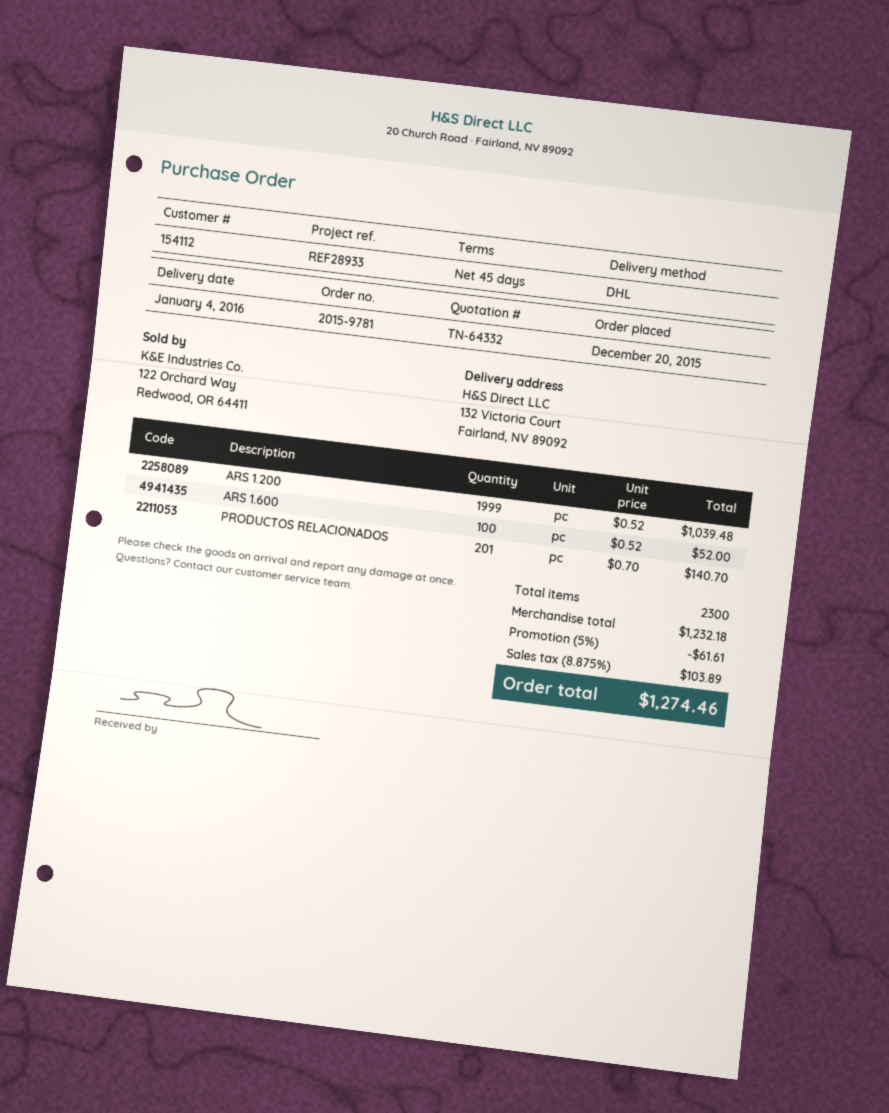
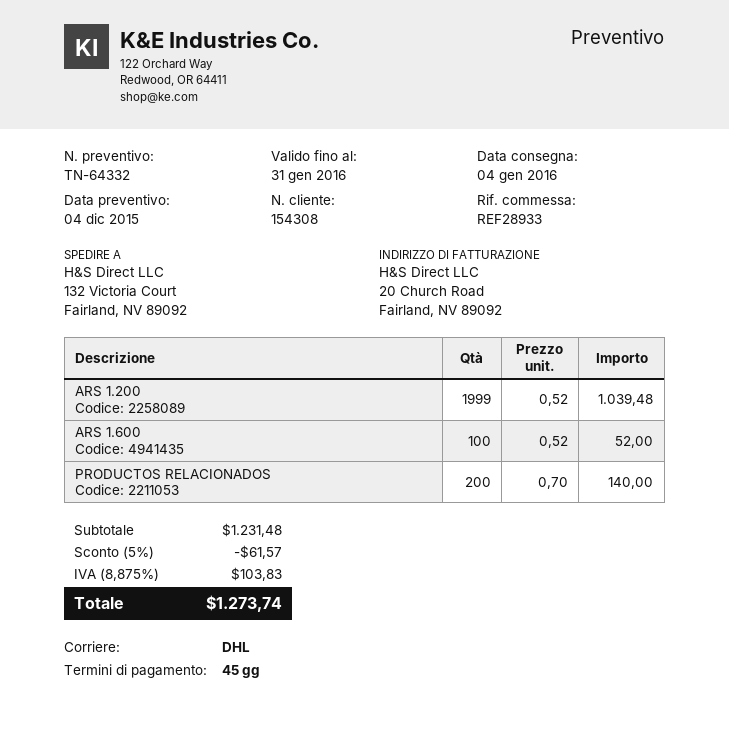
customer number: 154112 -> 154308
PRODUCTOS RELACIONADOS: 201 x 0.70 = 140.70 -> 200 x 0.70 = 140.00
subtotal: 1232.18 -> 1231.48
discount: 5% = 61.61 -> 5% = 61.57
tax: 8.875% = 103.89 -> 8.875% = 103.83
total: 1274.46 -> 1273.74

